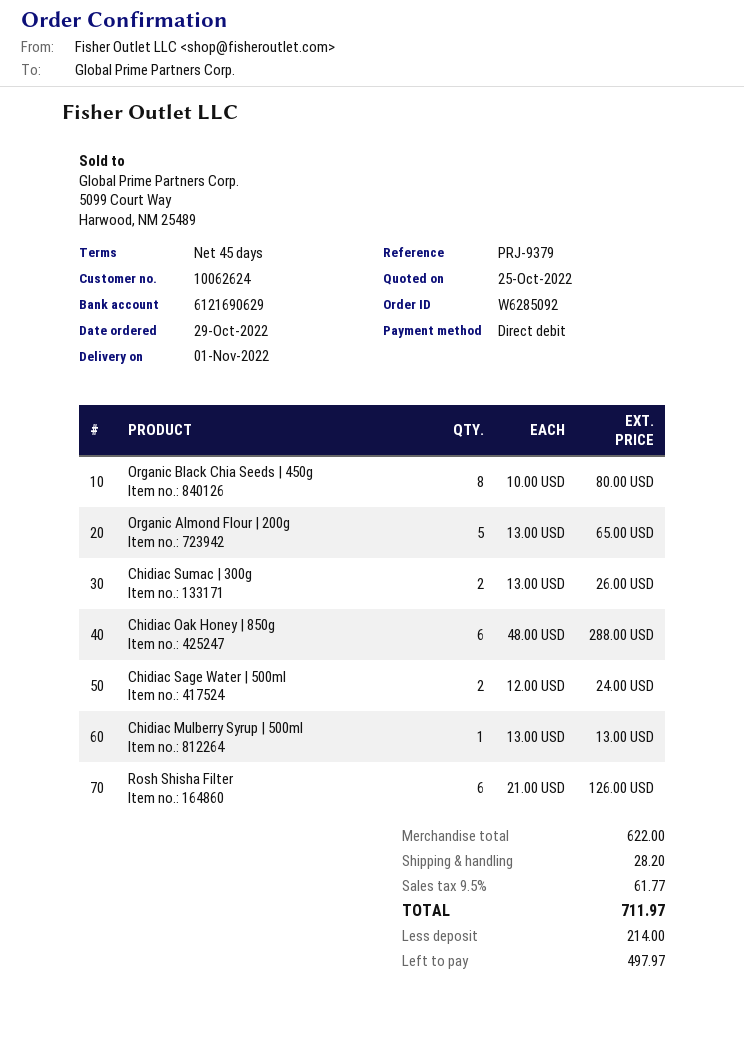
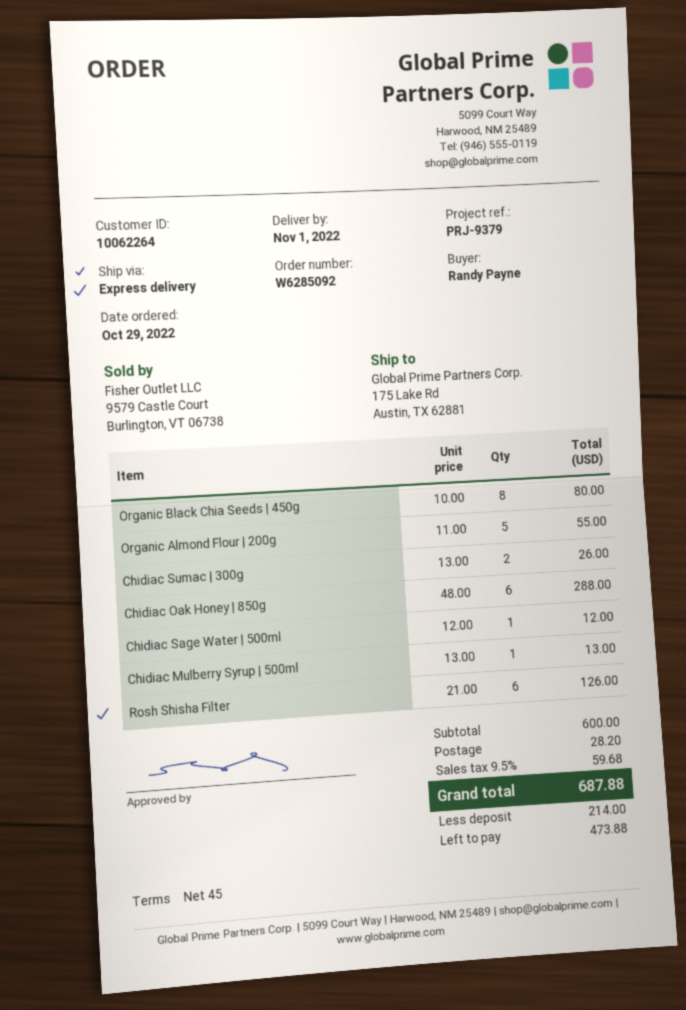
customer number: 10062624 -> 10062264
Organic Almond Flour | 200g: 5 x 13.00 = 65.00 -> 5 x 11.00 = 55.00
Chidiac Sage Water | 500ml: 2 x 12.00 = 24.00 -> 1 x 12.00 = 12.00
subtotal: 622.00 -> 600.00
tax: 9.5% = 61.77 -> 9.5% = 59.68
total: 711.97 -> 687.88
balance: 497.97 -> 473.88

